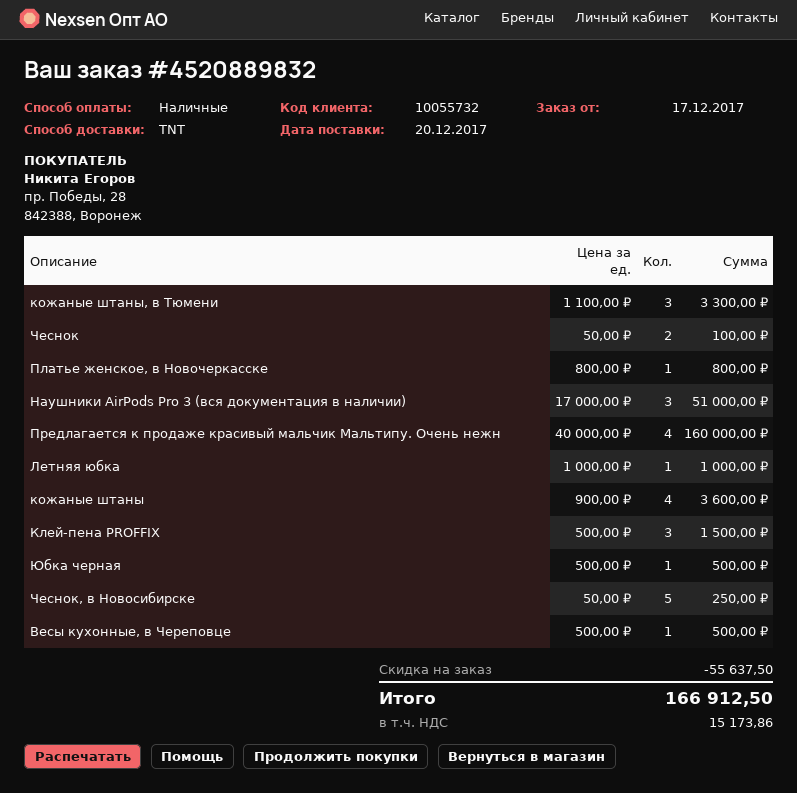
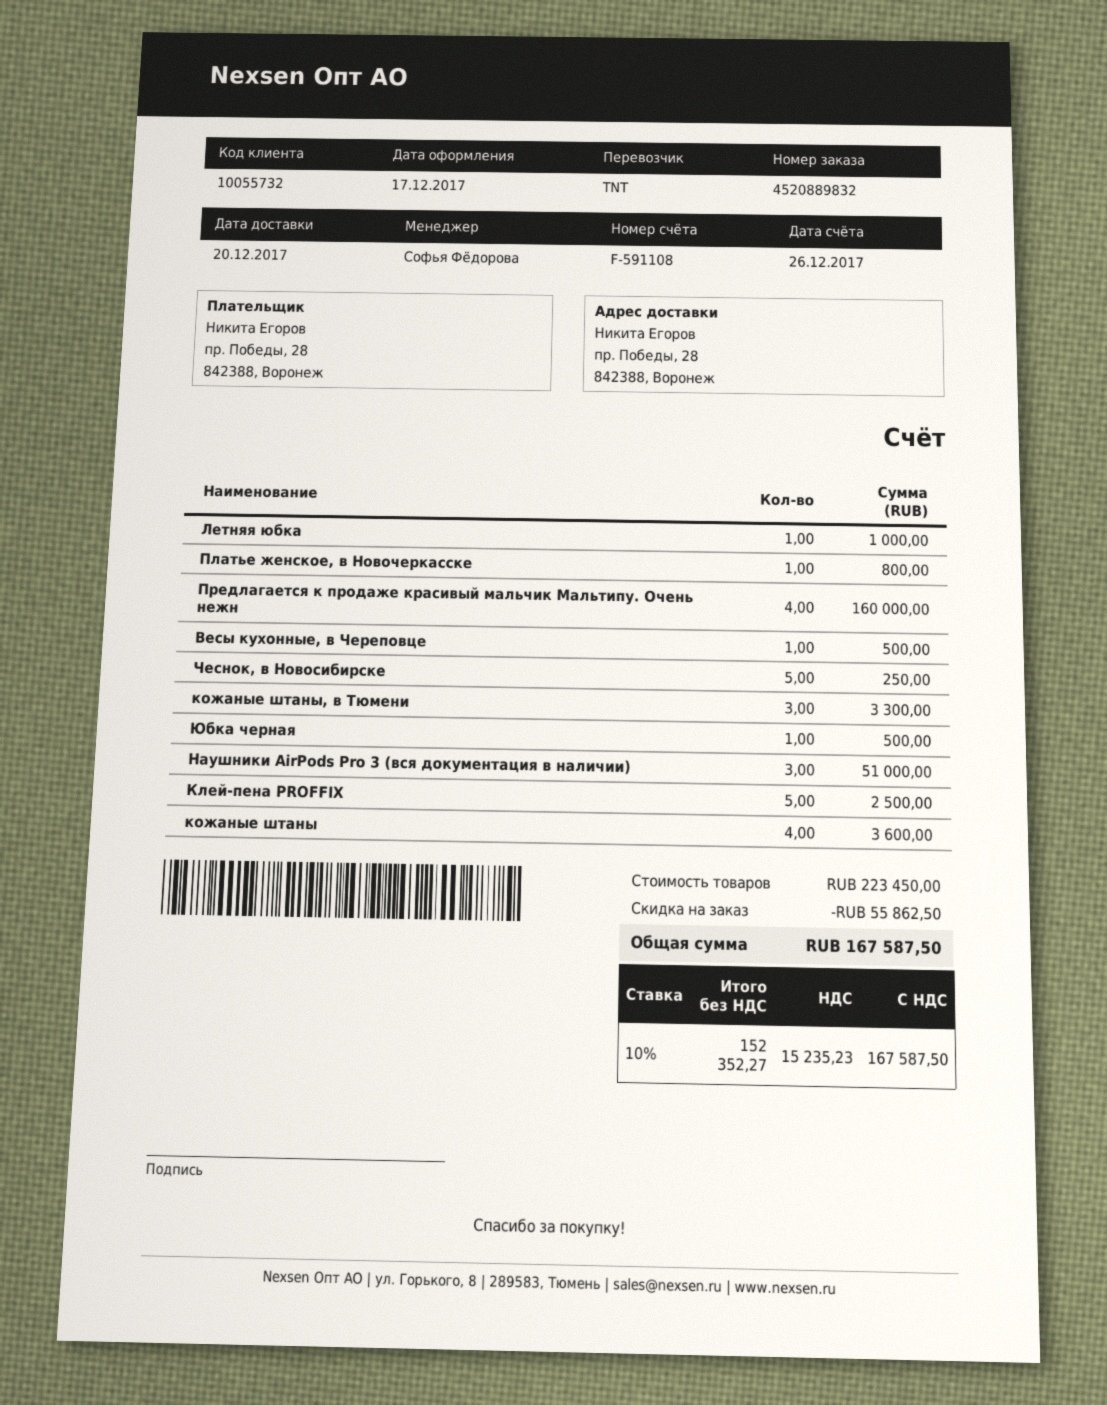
Чеснок: 2 for 100.00 -> none
Клей-пена PROFFIX: 3 for 1500.00 -> 5 for 2500.00
discount: 55637.50 -> 55862.50
tax: 15173.86 -> 15235.23
total: 166912.50 -> 167587.50

